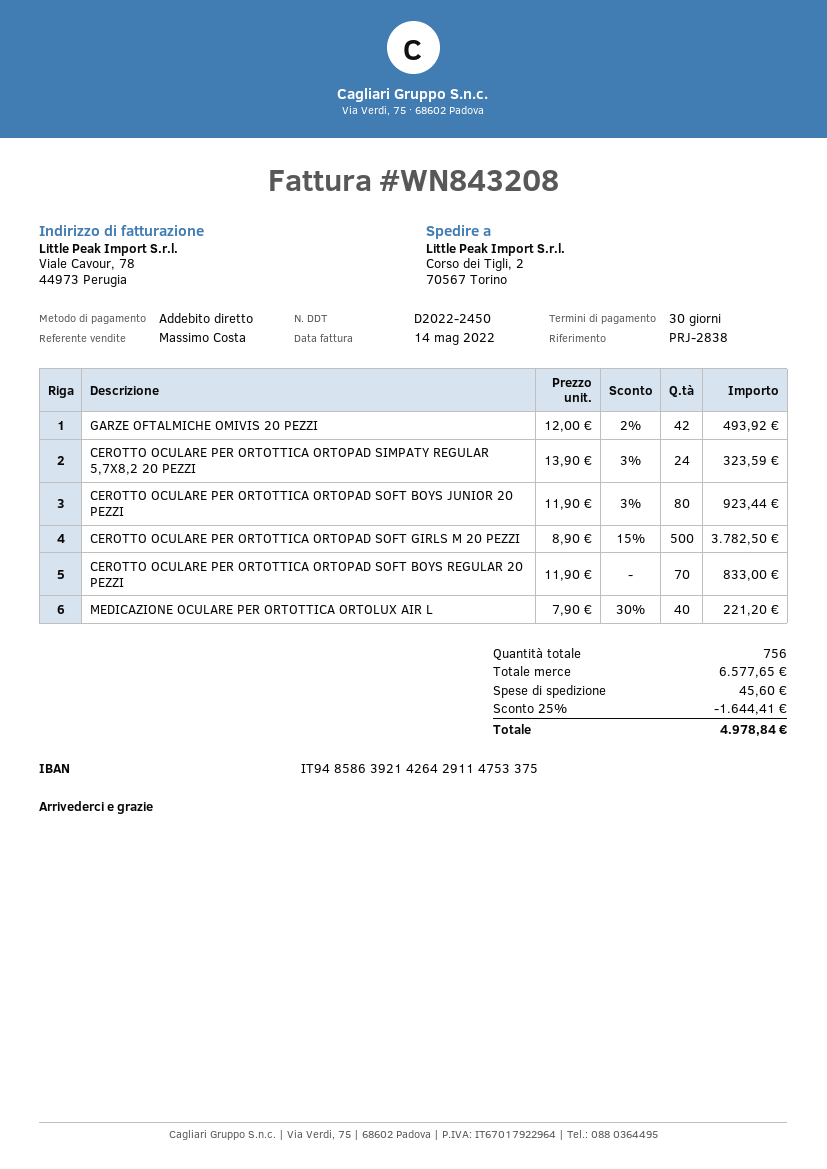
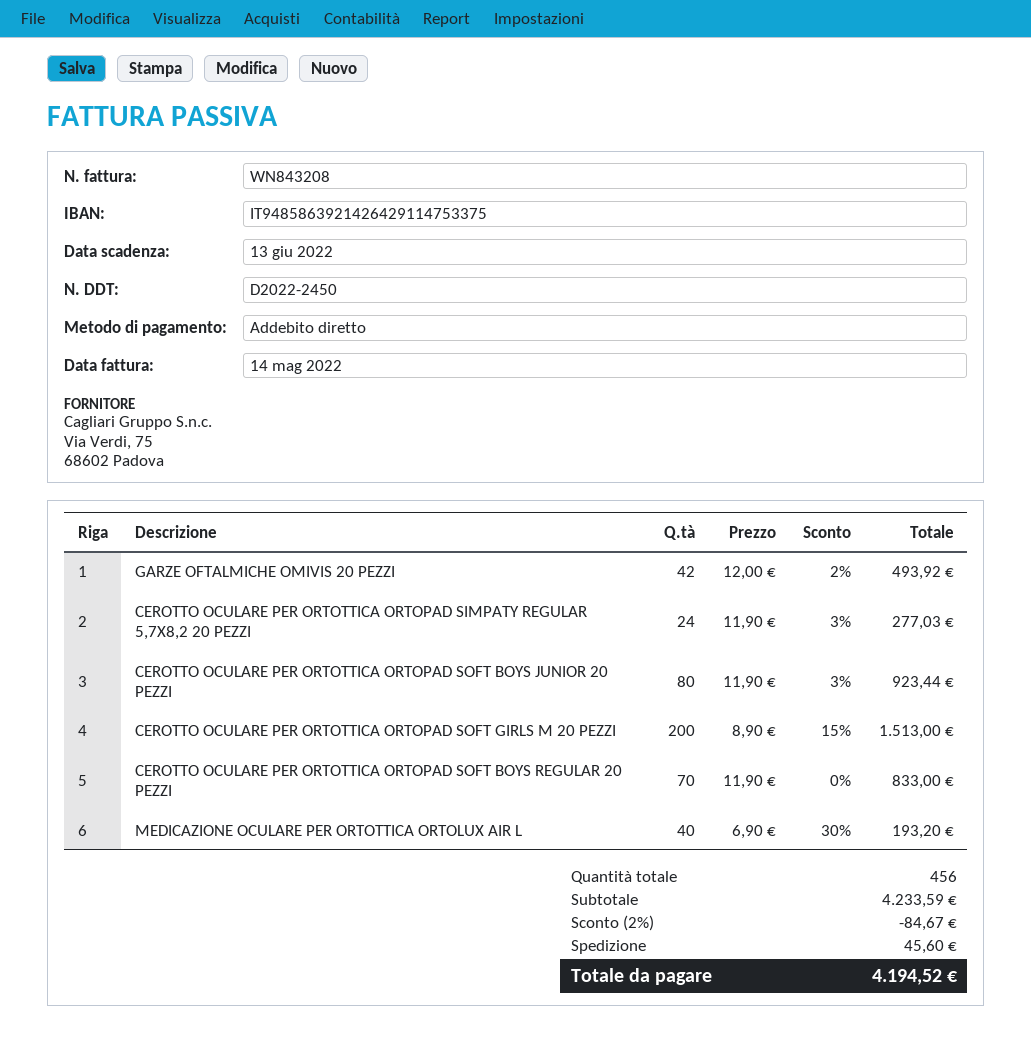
CEROTTO OCULARE PER ORTOTTICA ORTOPAD SIMPATY REGULAR 5,7X8,2 20 PEZZI: 24 x 13.90 - 3% = 323.59 -> 24 x 11.90 - 3% = 277.03
CEROTTO OCULARE PER ORTOTTICA ORTOPAD SOFT GIRLS M 20 PEZZI: 500 x 8.90 - 15% = 3782.50 -> 200 x 8.90 - 15% = 1513.00
MEDICAZIONE OCULARE PER ORTOTTICA ORTOLUX AIR L: 40 x 7.90 - 30% = 221.20 -> 40 x 6.90 - 30% = 193.20
total quantity: 756 -> 456
subtotal: 6577.65 -> 4233.59
discount: 25% = 1644.41 -> 2% = 84.67
total: 4978.84 -> 4194.52

